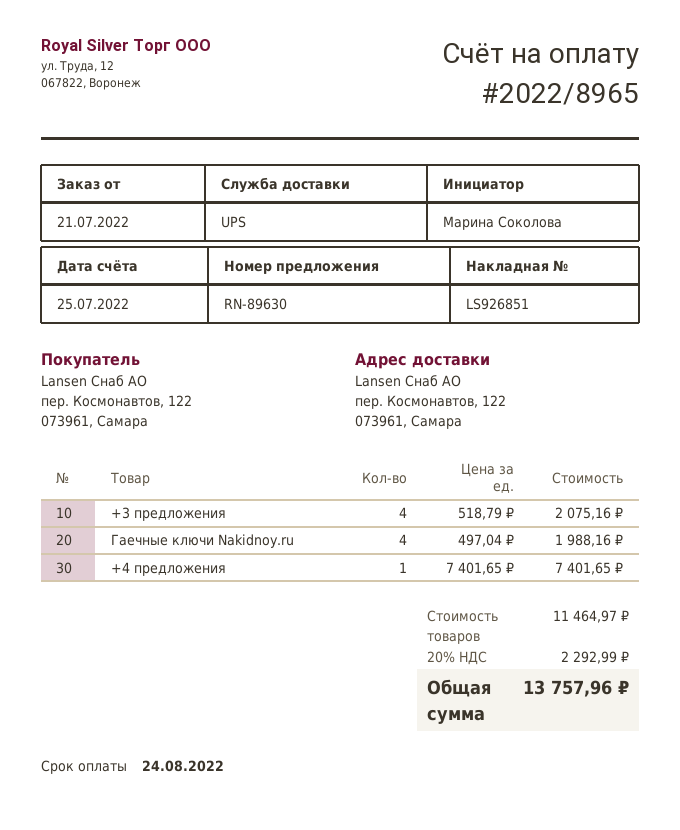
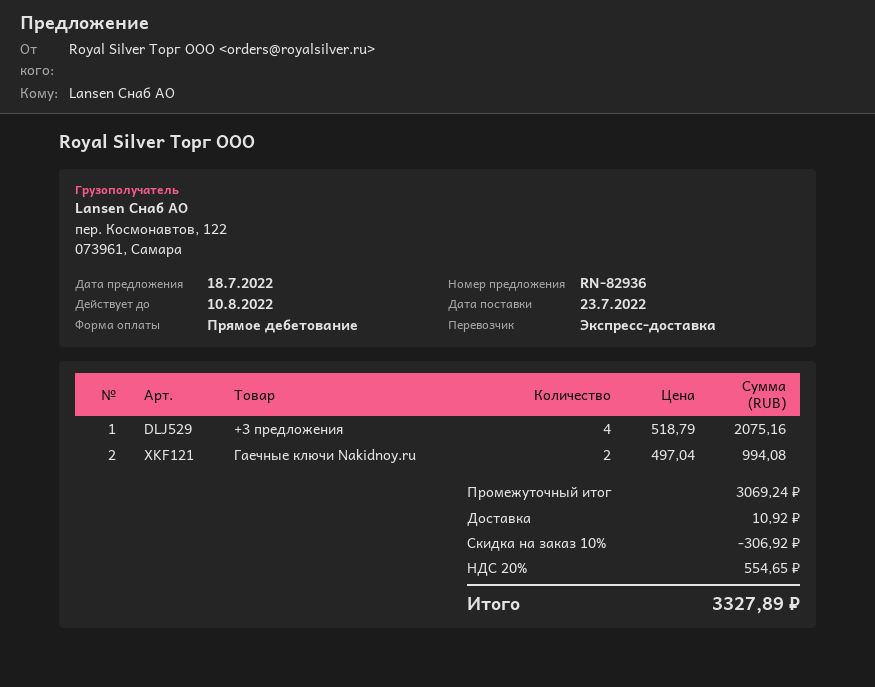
quote number: RN-89630 -> RN-82936
shipping method: UPS -> express
Гаечные ключи Nakidnoy.ru: 4 x 497.04 = 1988.16 -> 2 x 497.04 = 994.08
+4 предложения: 1 x 7401.65 = 7401.65 -> none
subtotal: 11464.97 -> 3069.24
discount: none -> 10% = 306.92
shipping: none -> 10.92
tax: 20% = 2292.99 -> 20% = 554.65
total: 13757.96 -> 3327.89

